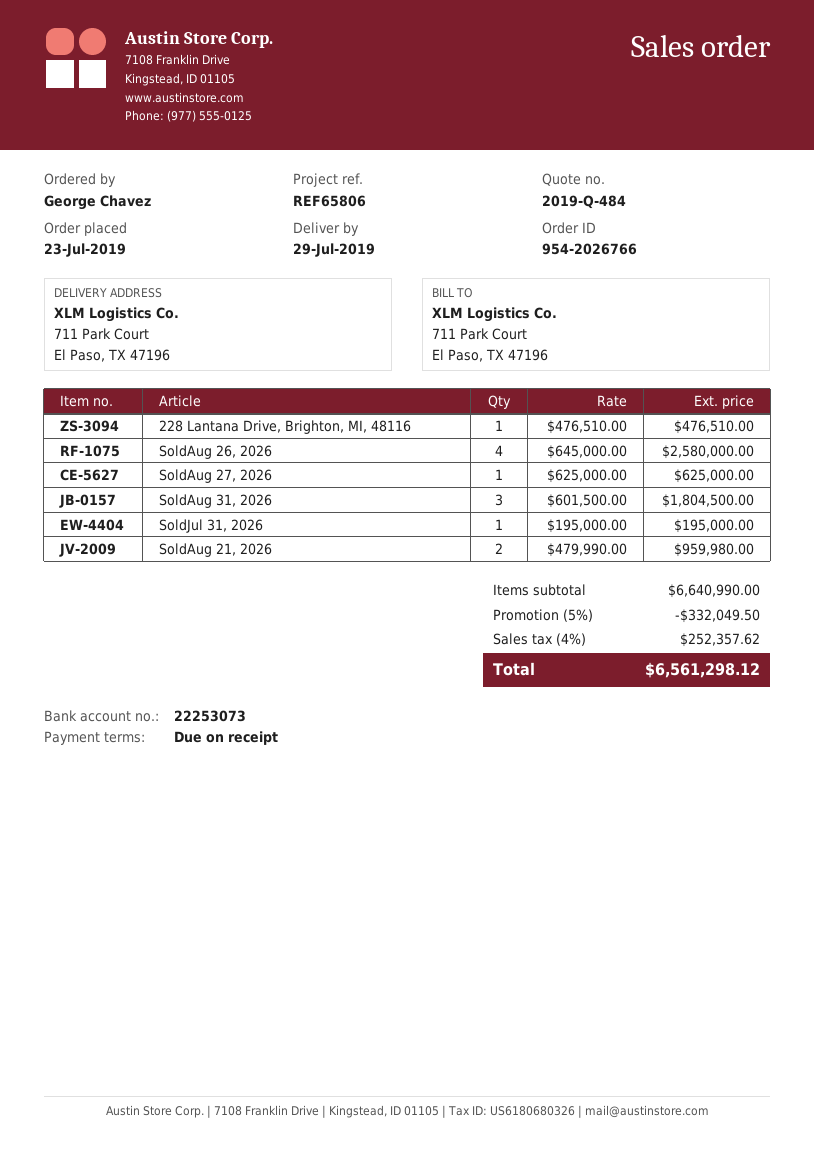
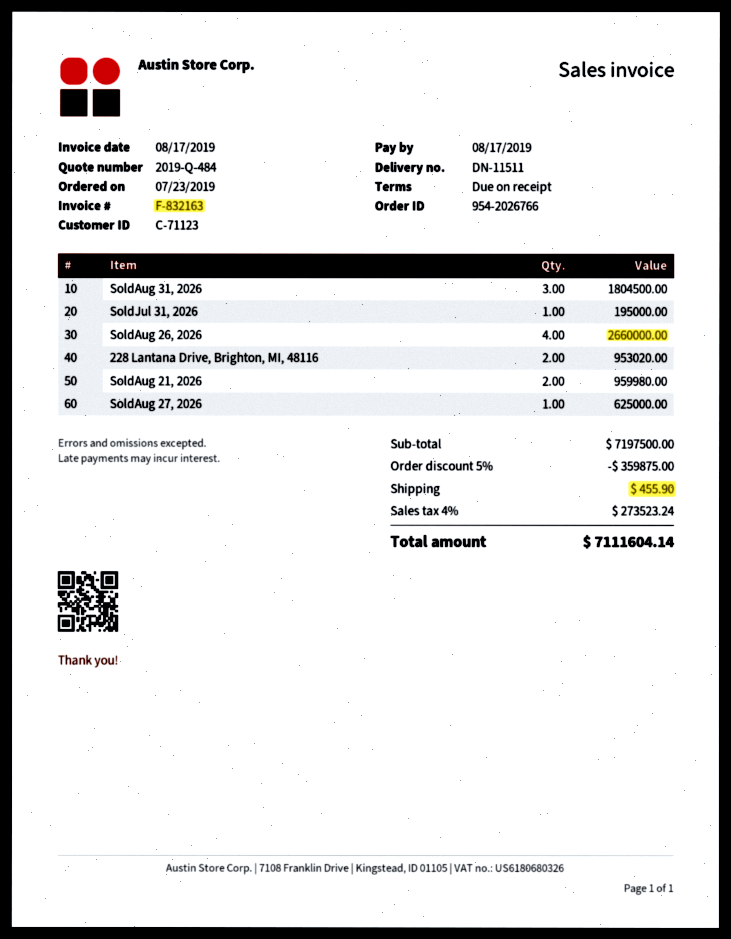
228 Lantana Drive, Brighton, MI, 48116: 1 for 476510.00 -> 2 for 953020.00
SoldAug 26, 2026: 4 for 2580000.00 -> 4 for 2660000.00
subtotal: 6640990.00 -> 7197500.00
discount: 5% = 332049.50 -> 5% = 359875.00
shipping: none -> 455.90
tax: 4% = 252357.62 -> 4% = 273523.24
total: 6561298.12 -> 7111604.14

